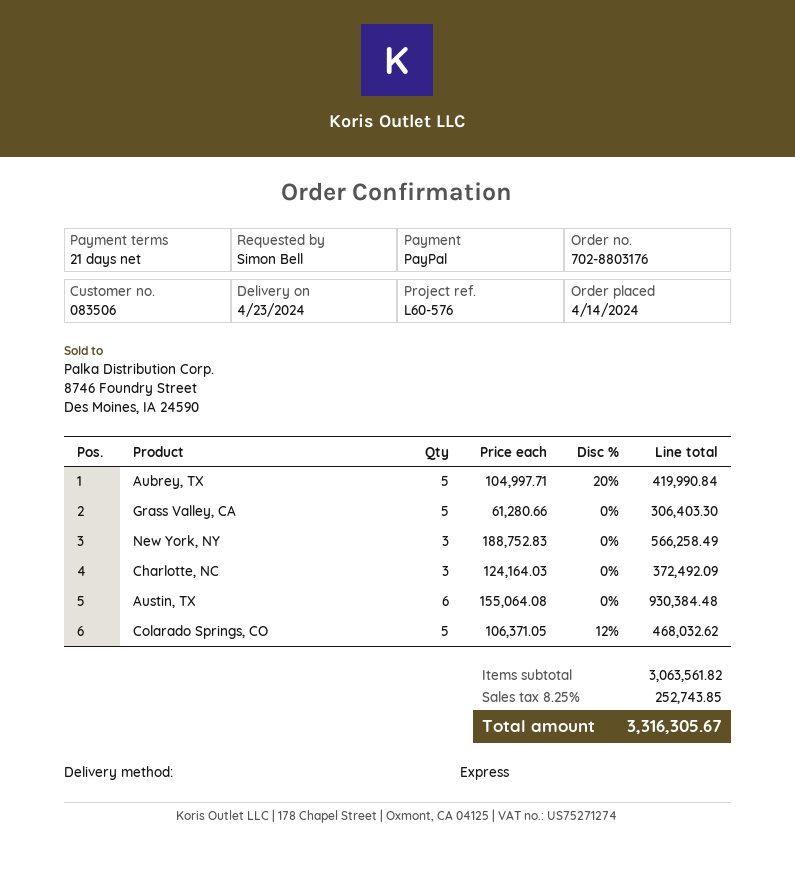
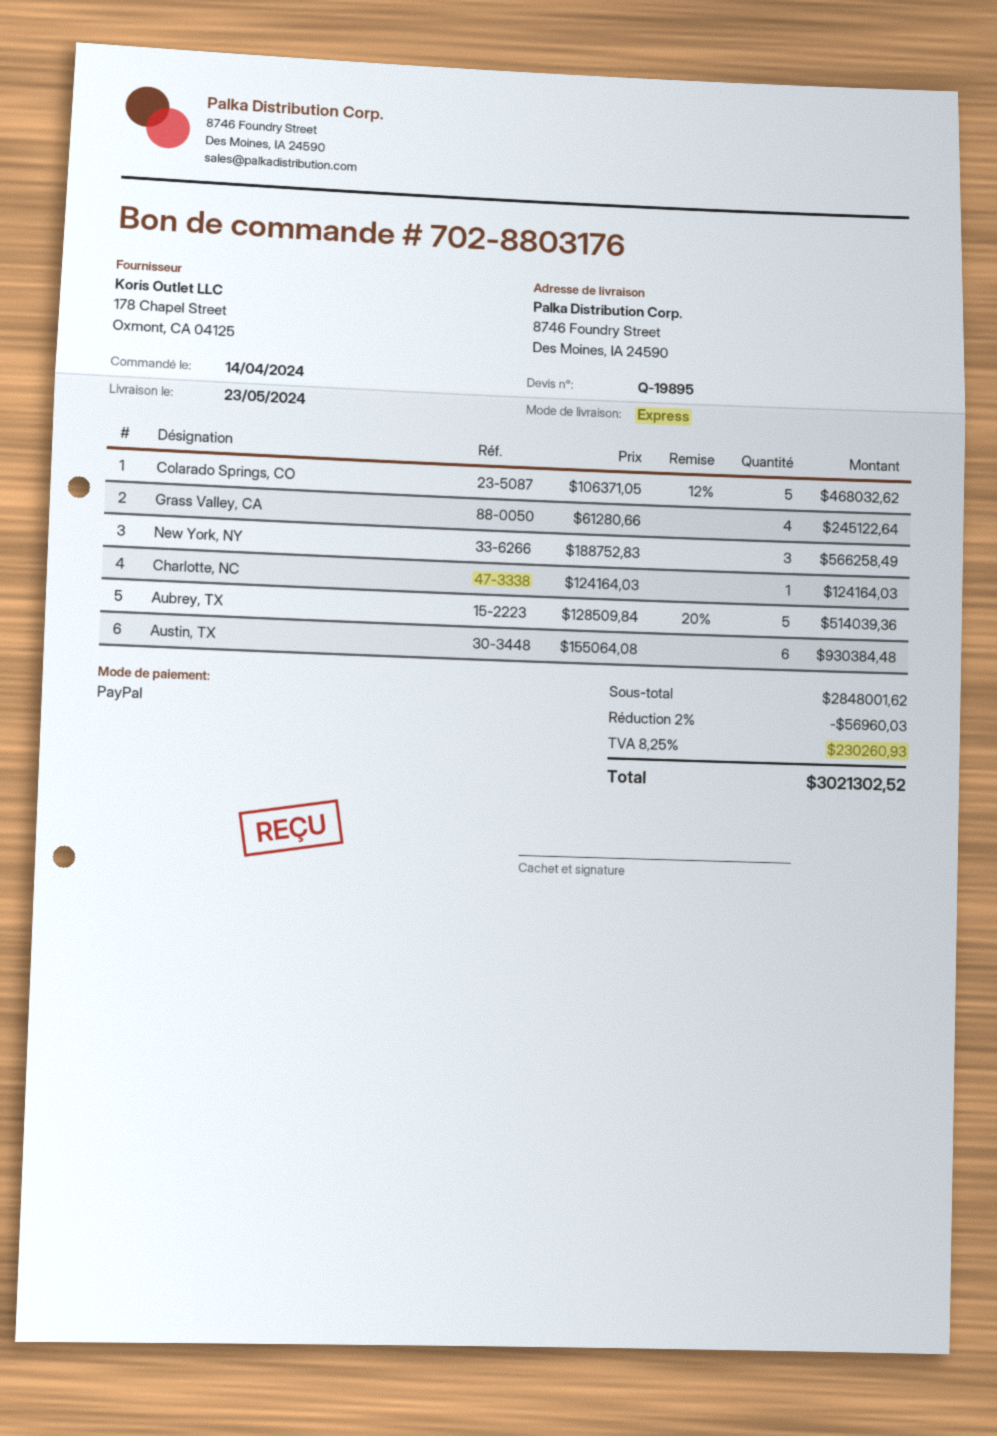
delivery date: 2024-04-23 -> 2024-05-23
Aubrey, TX: 5 x 104997.71 - 20% = 419990.84 -> 5 x 128509.84 - 20% = 514039.36
Grass Valley, CA: 5 x 61280.66 = 306403.30 -> 4 x 61280.66 = 245122.64
Charlotte, NC: 3 x 124164.03 = 372492.09 -> 1 x 124164.03 = 124164.03
subtotal: 3063561.82 -> 2848001.62
discount: none -> 2% = 56960.03
tax: 8.25% = 252743.85 -> 8.25% = 230260.93
total: 3316305.67 -> 3021302.52

